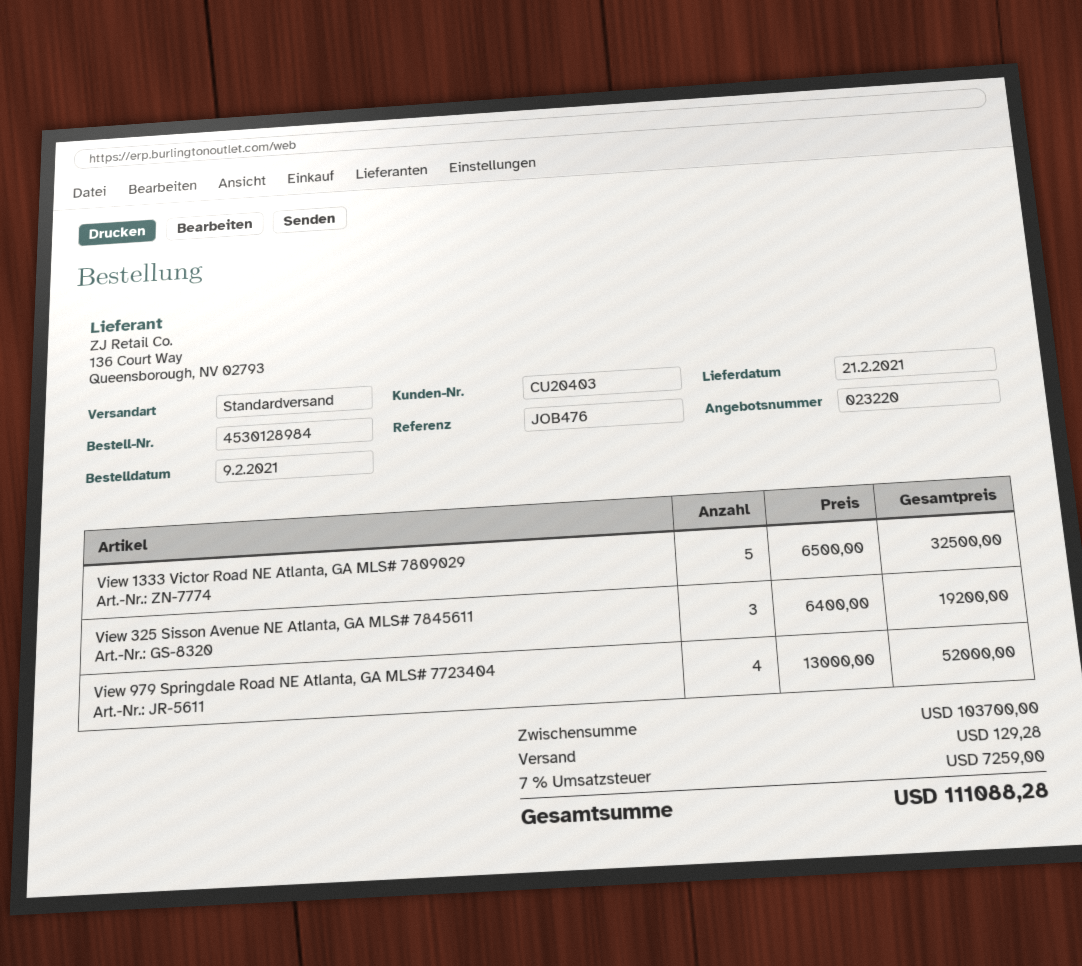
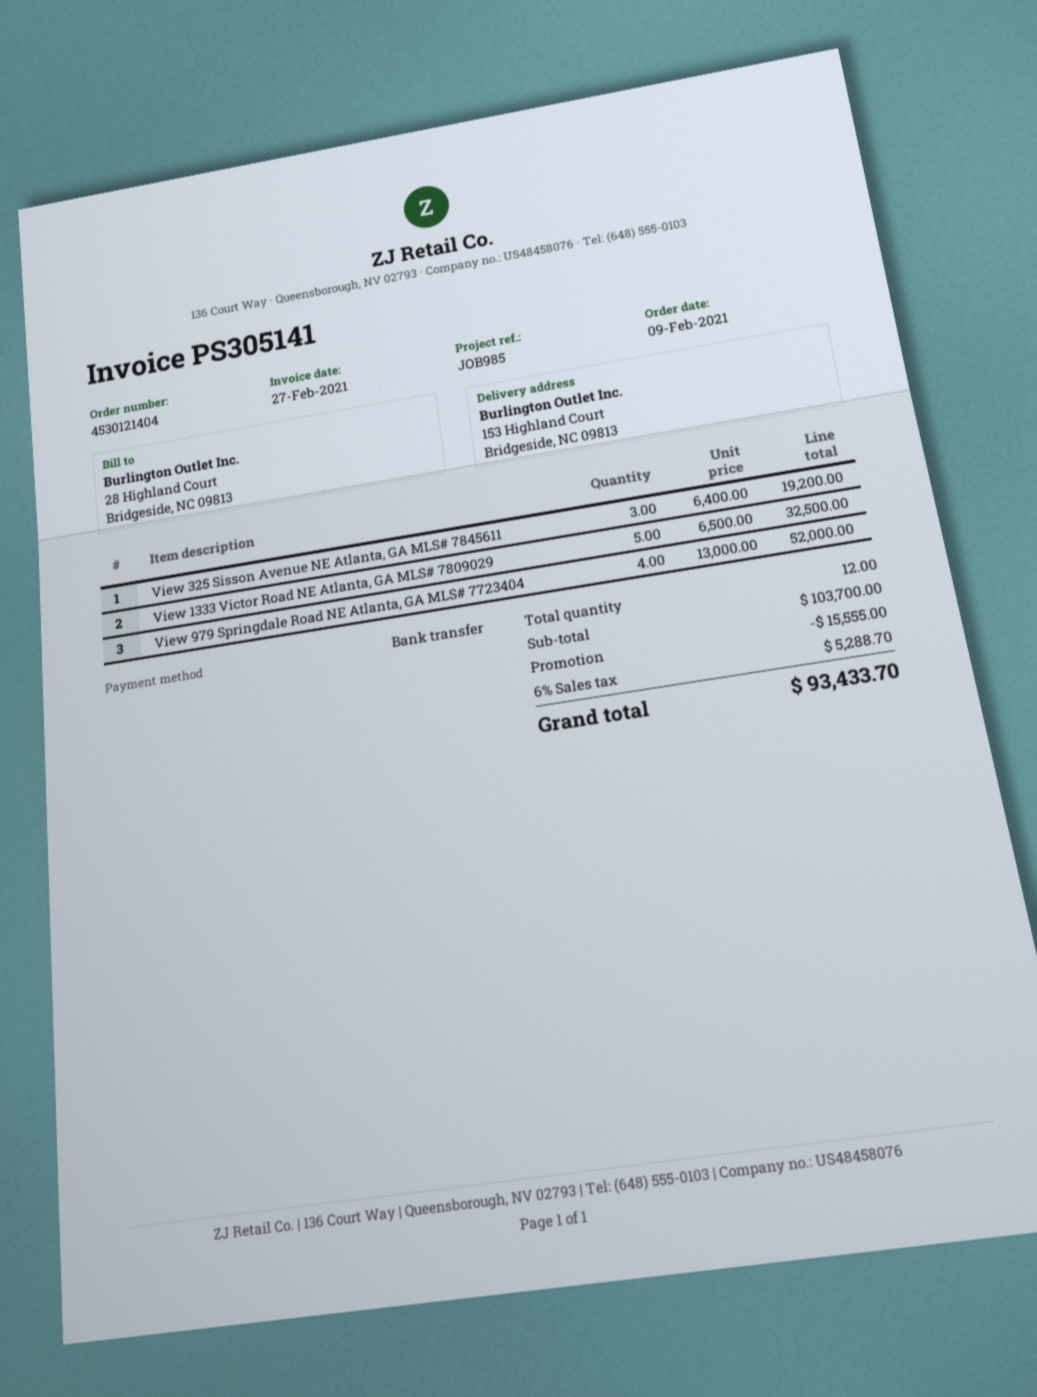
order number: 4530128984 -> 4530121404
reference: JOB476 -> JOB985
discount: none -> 15555.00
shipping: 129.28 -> none
tax: 7% = 7259.00 -> 6% = 5288.70
total: 111088.28 -> 93433.70

